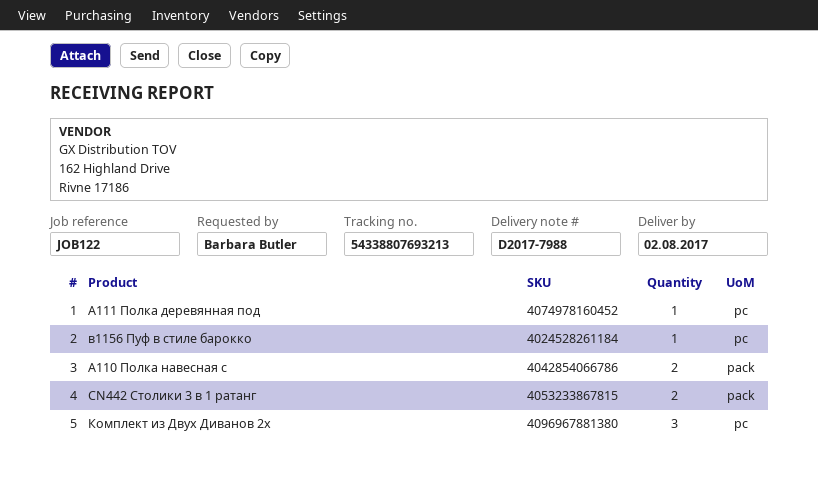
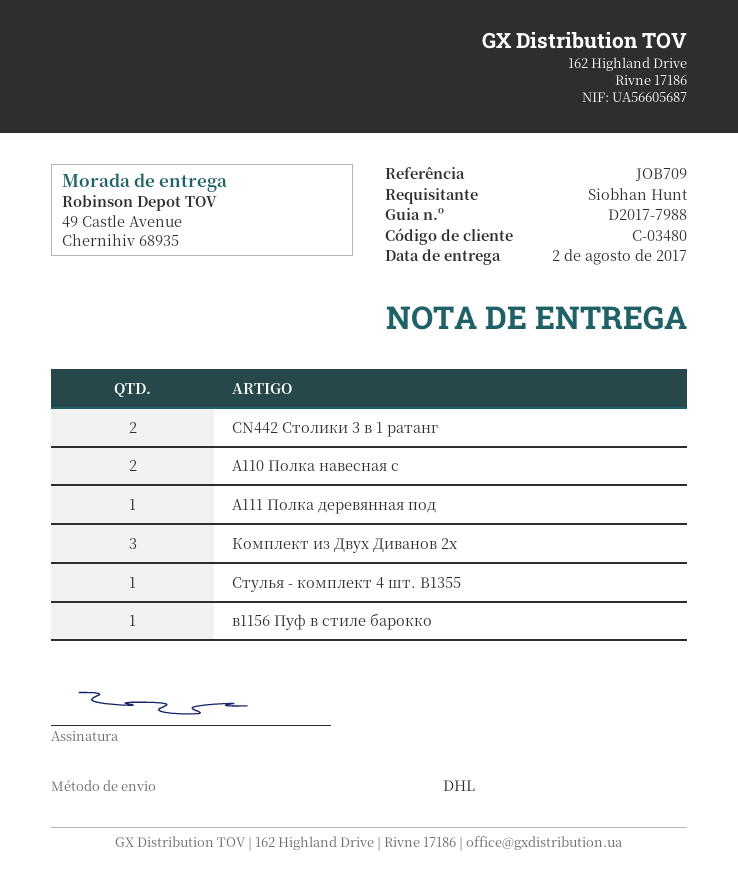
reference: JOB122 -> JOB709
ordered by: Barbara Butler -> Siobhan Hunt
Стулья - комплект 4 шт. В1355: none -> 1

